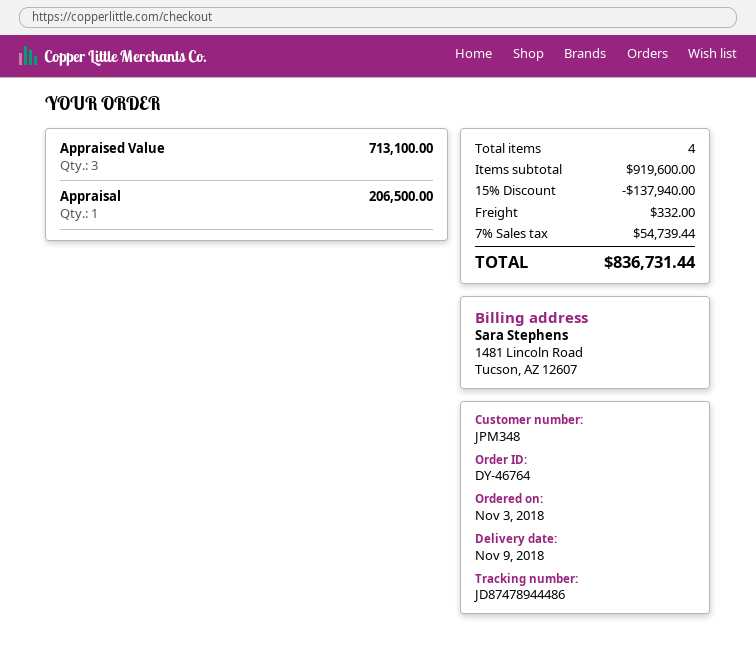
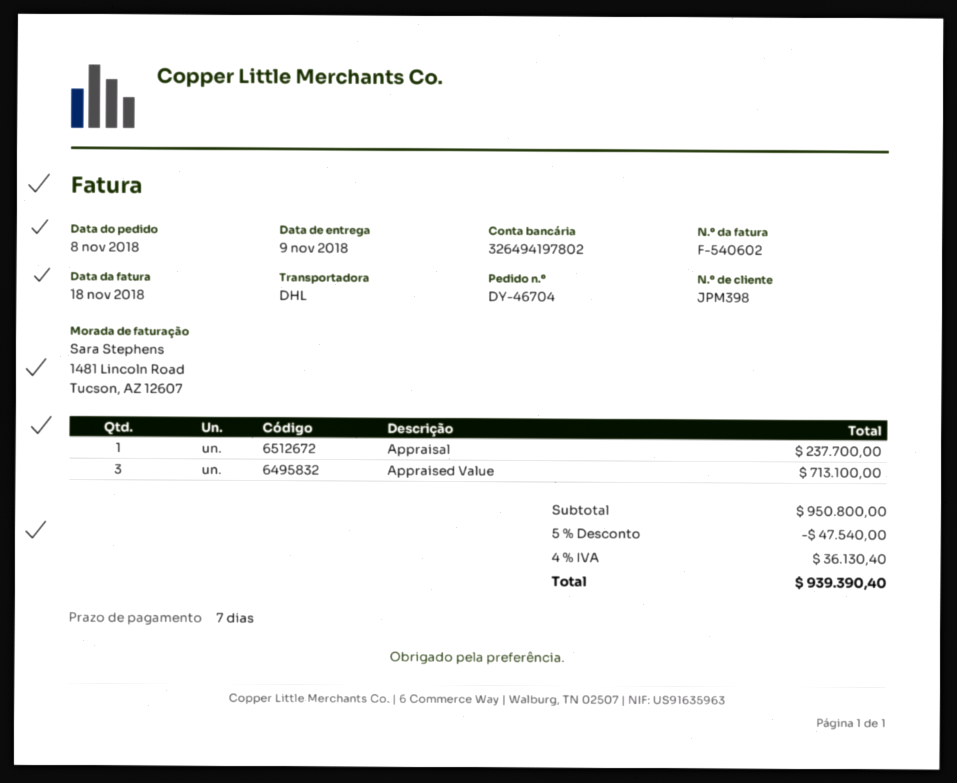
order number: DY-46764 -> DY-46704
order date: 2018-11-03 -> 2018-11-08
customer number: JPM348 -> JPM398
Appraisal: 1 for 206500.00 -> 1 for 237700.00
subtotal: 919600.00 -> 950800.00
discount: 15% = 137940.00 -> 5% = 47540.00
shipping: 332.00 -> none
tax: 7% = 54739.44 -> 4% = 36130.40
total: 836731.44 -> 939390.40

